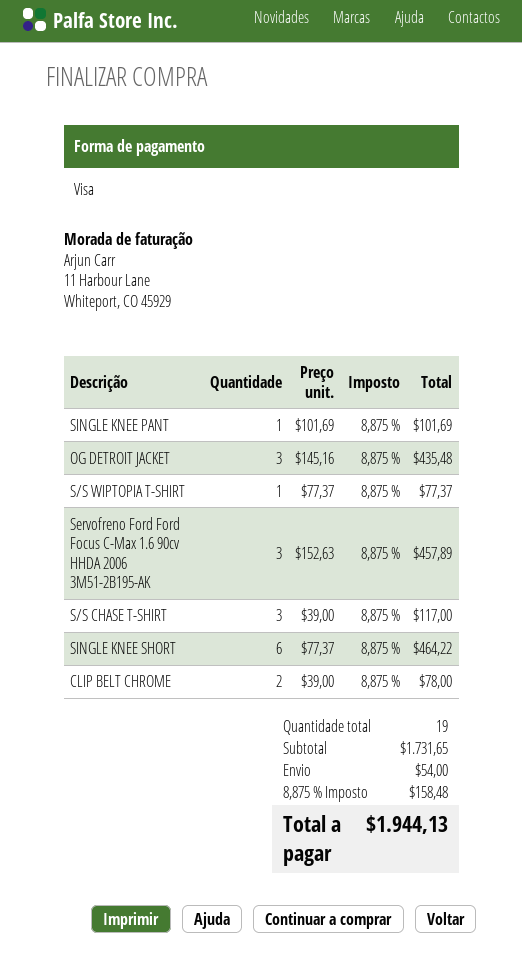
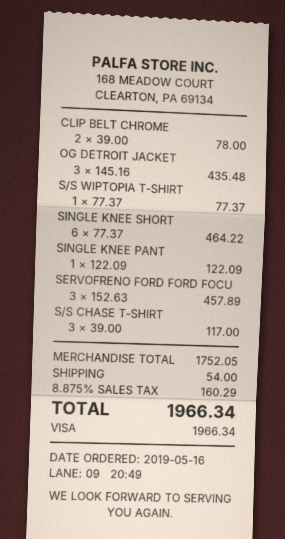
SINGLE KNEE PANT: 1 x 101.69 = 101.69 -> 1 x 122.09 = 122.09
subtotal: 1731.65 -> 1752.05
tax: 8.875% = 158.48 -> 8.875% = 160.29
total: 1944.13 -> 1966.34

